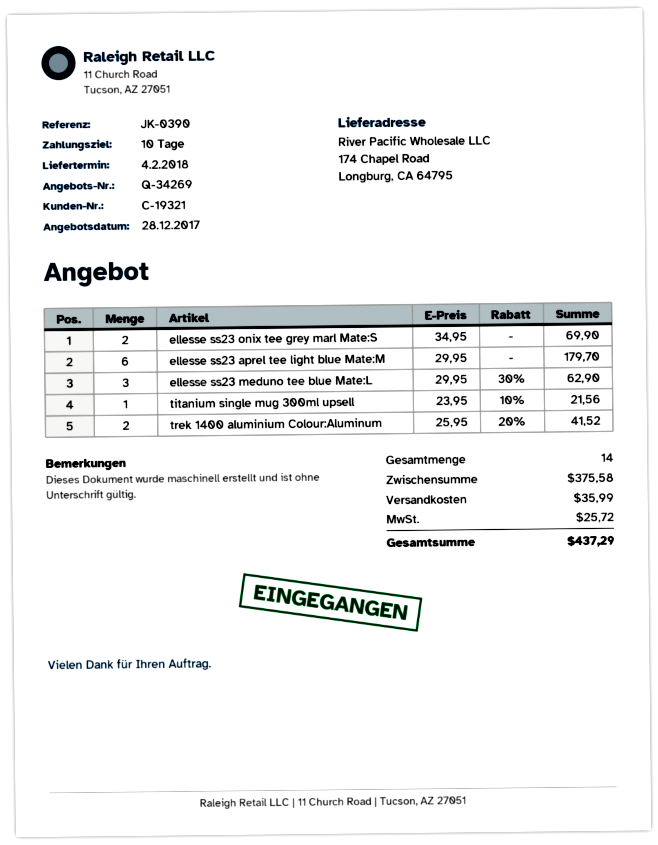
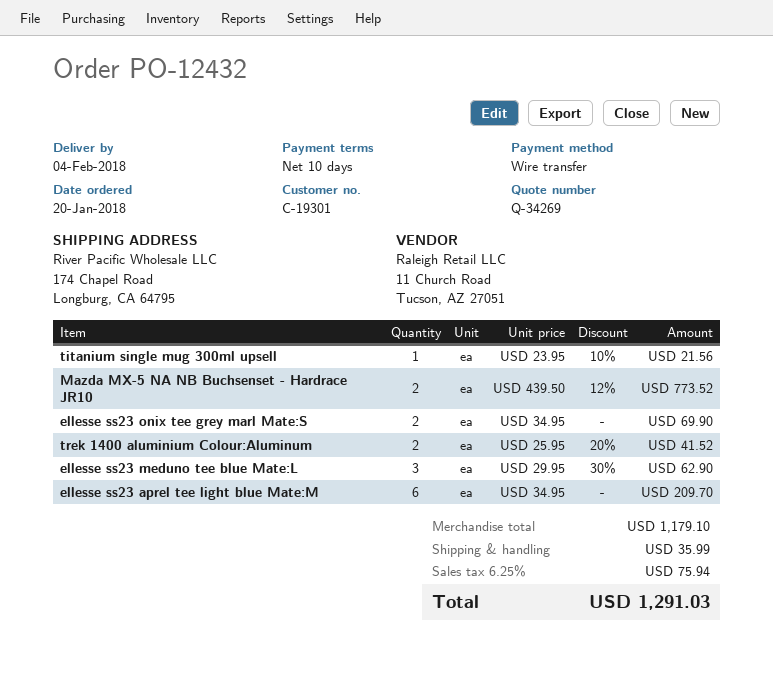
customer number: C-19321 -> C-19301
ellesse ss23 aprel tee light blue Mate:M: 6 x 29.95 = 179.70 -> 6 x 34.95 = 209.70
Mazda MX-5 NA NB Buchsenset - Hardrace JR10: none -> 2 x 439.50 - 12% = 773.52
subtotal: 375.58 -> 1179.10
tax: 25.72 -> 75.94
total: 437.29 -> 1291.03

